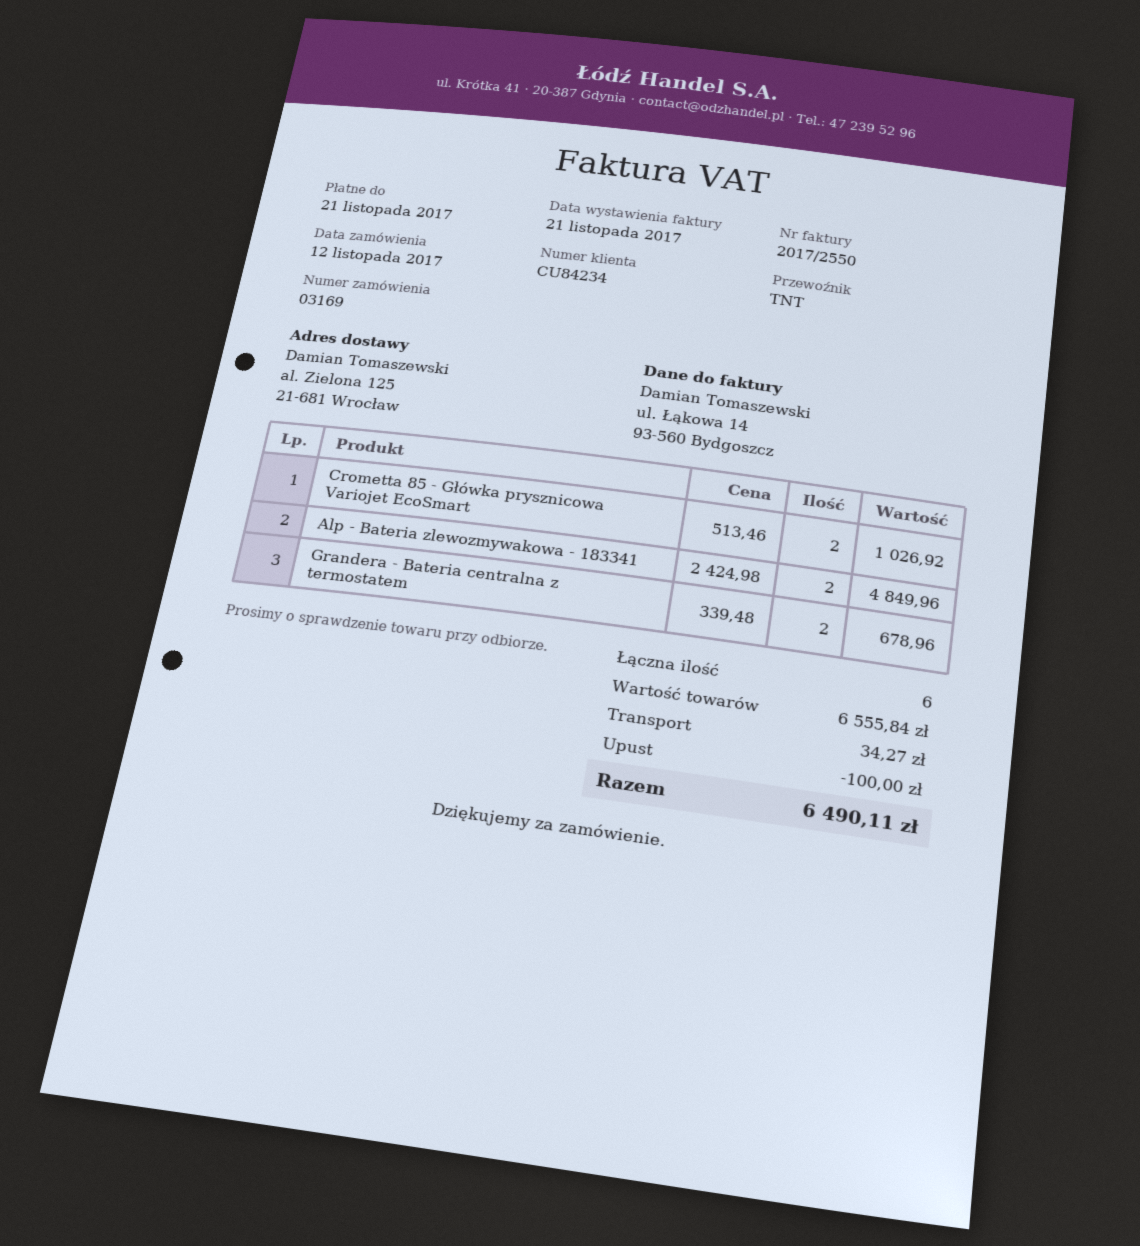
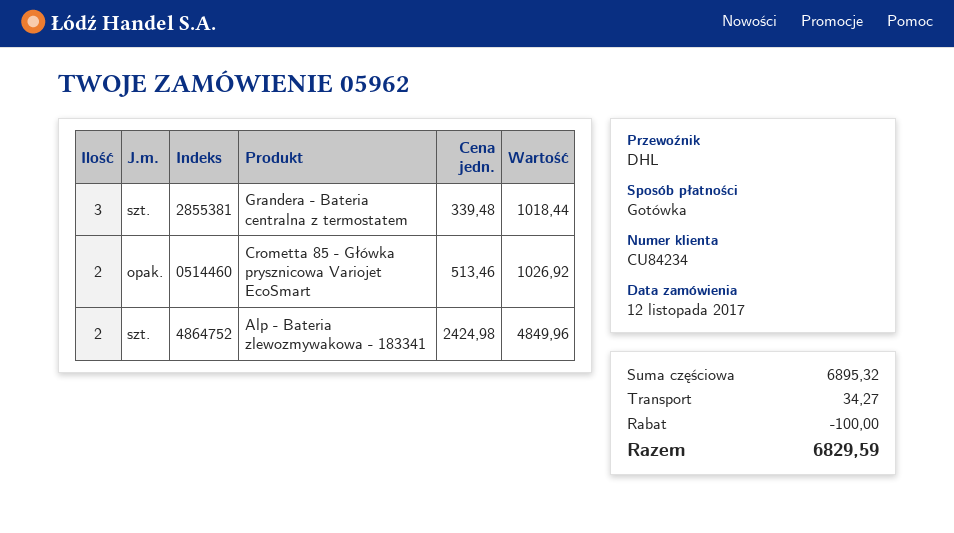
order number: 03169 -> 05962
shipping method: TNT -> DHL
Grandera - Bateria centralna z termostatem: 2 x 339.48 = 678.96 -> 3 x 339.48 = 1018.44
subtotal: 6555.84 -> 6895.32
total: 6490.11 -> 6829.59

